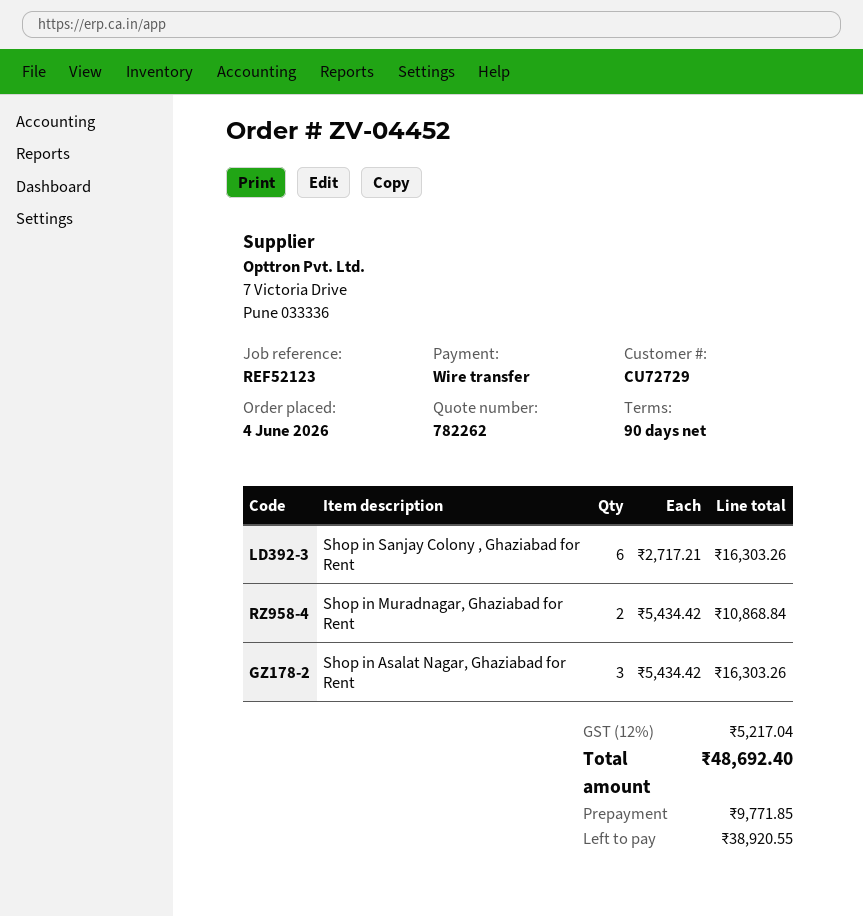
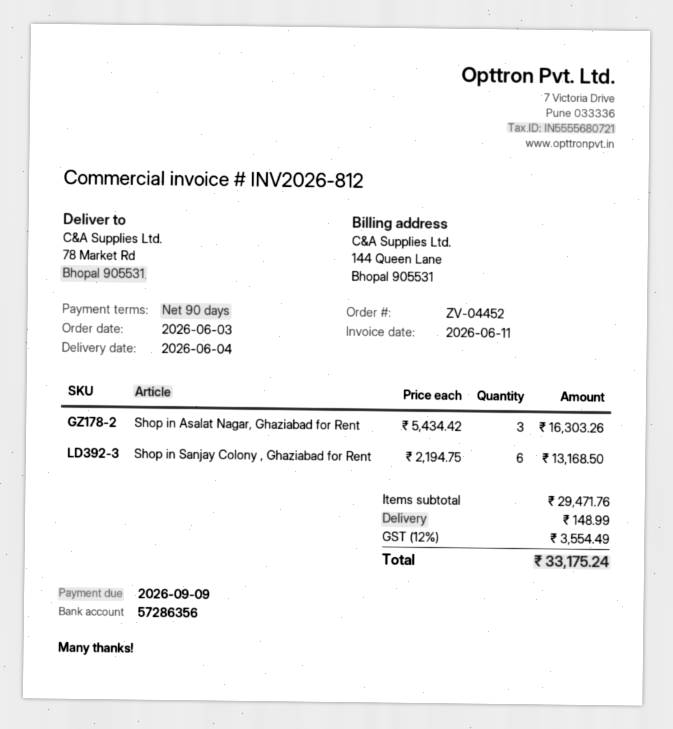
order date: 2026-06-04 -> 2026-06-03
Shop in Sanjay Colony , Ghaziabad for Rent: 6 x 2717.21 = 16303.26 -> 6 x 2194.75 = 13168.50
Shop in Muradnagar, Ghaziabad for Rent: 2 x 5434.42 = 10868.84 -> none
shipping: none -> 148.99
tax: 12% = 5217.04 -> 12% = 3554.49
total: 48692.40 -> 33175.24

